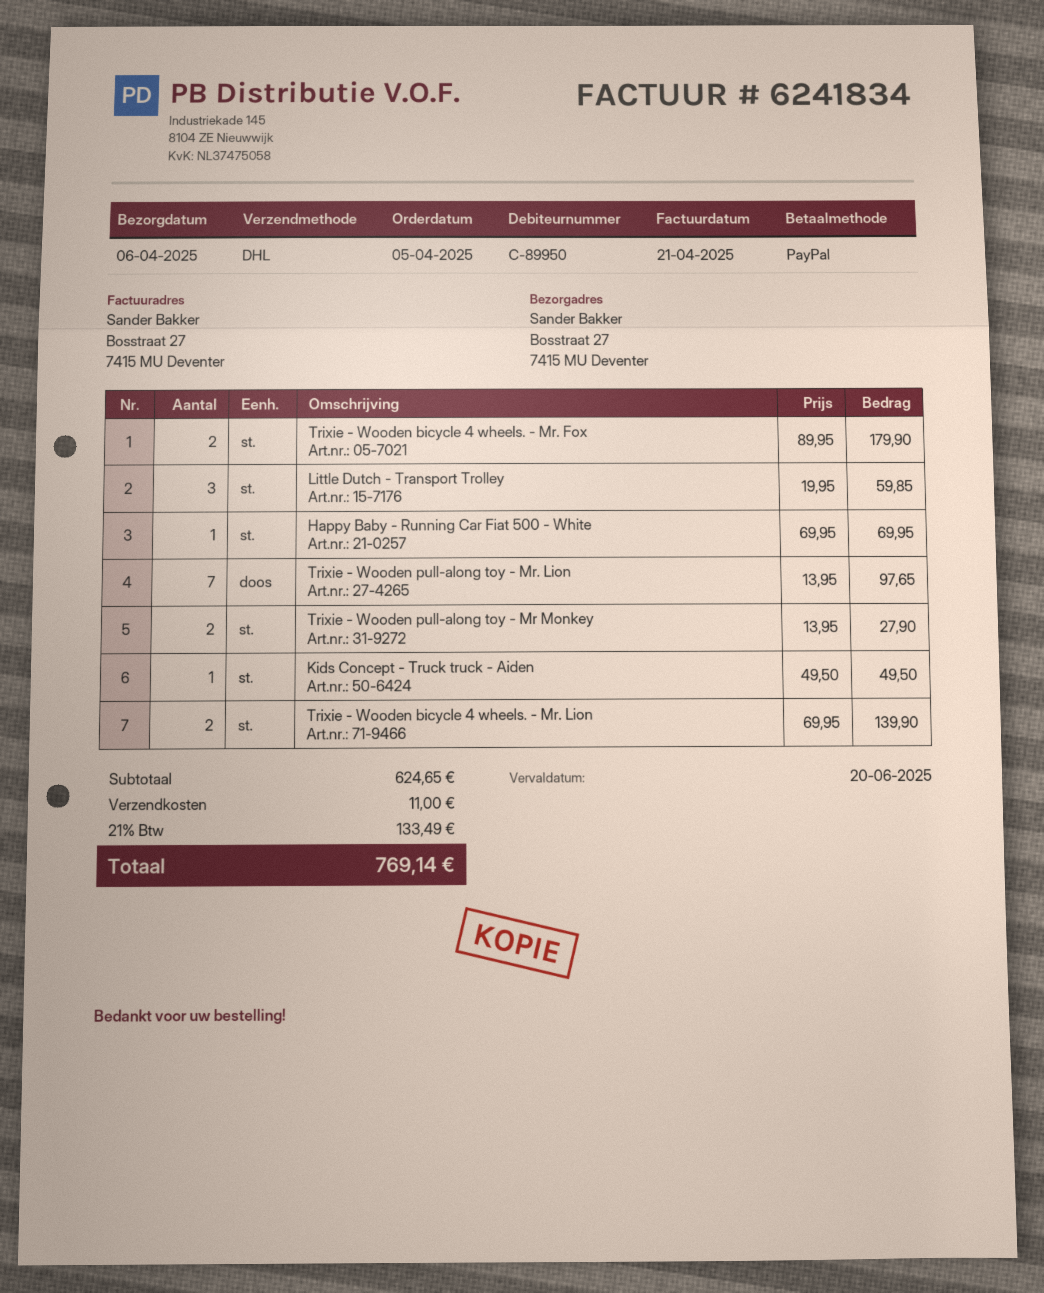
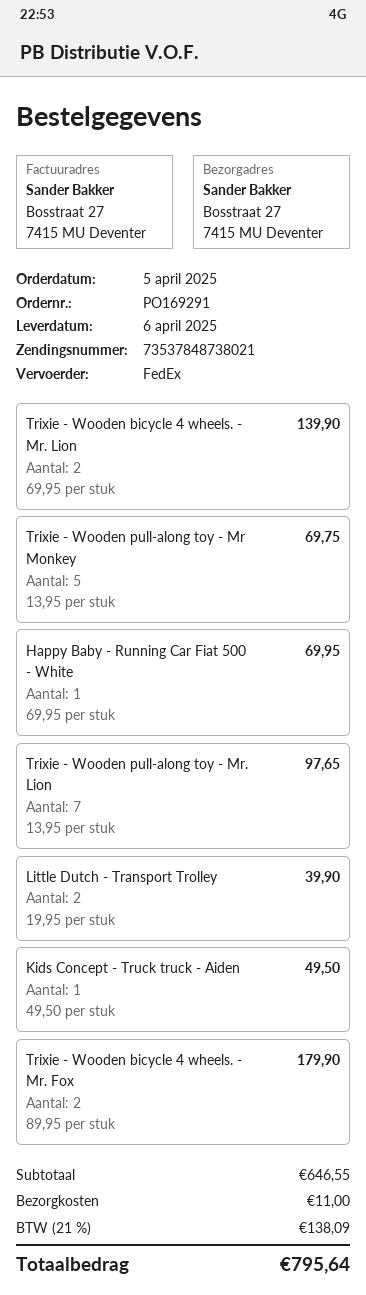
shipping method: DHL -> FedEx
Little Dutch - Transport Trolley: 3 x 19.95 = 59.85 -> 2 x 19.95 = 39.90
Trixie - Wooden pull-along toy - Mr Monkey: 2 x 13.95 = 27.90 -> 5 x 13.95 = 69.75
subtotal: 624.65 -> 646.55
tax: 21% = 133.49 -> 21% = 138.09
total: 769.14 -> 795.64

